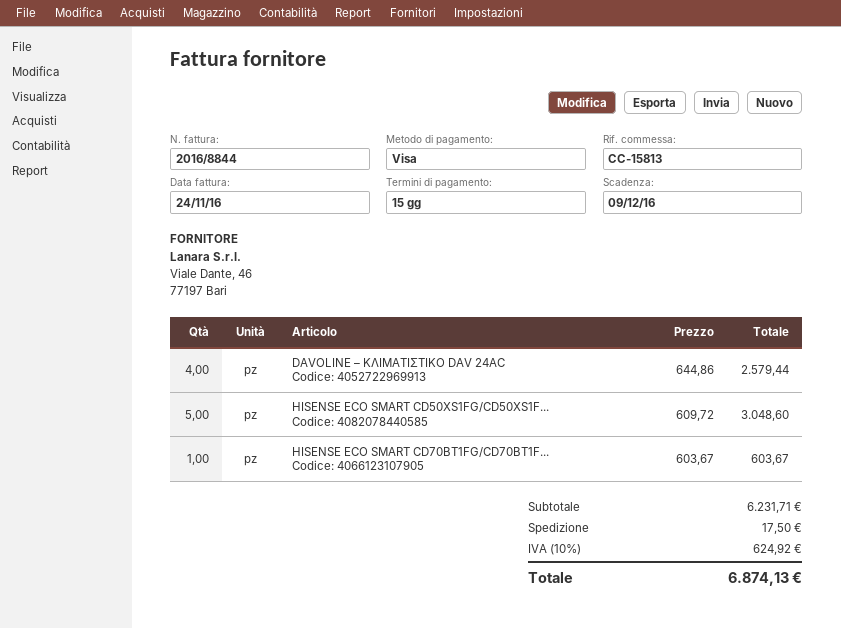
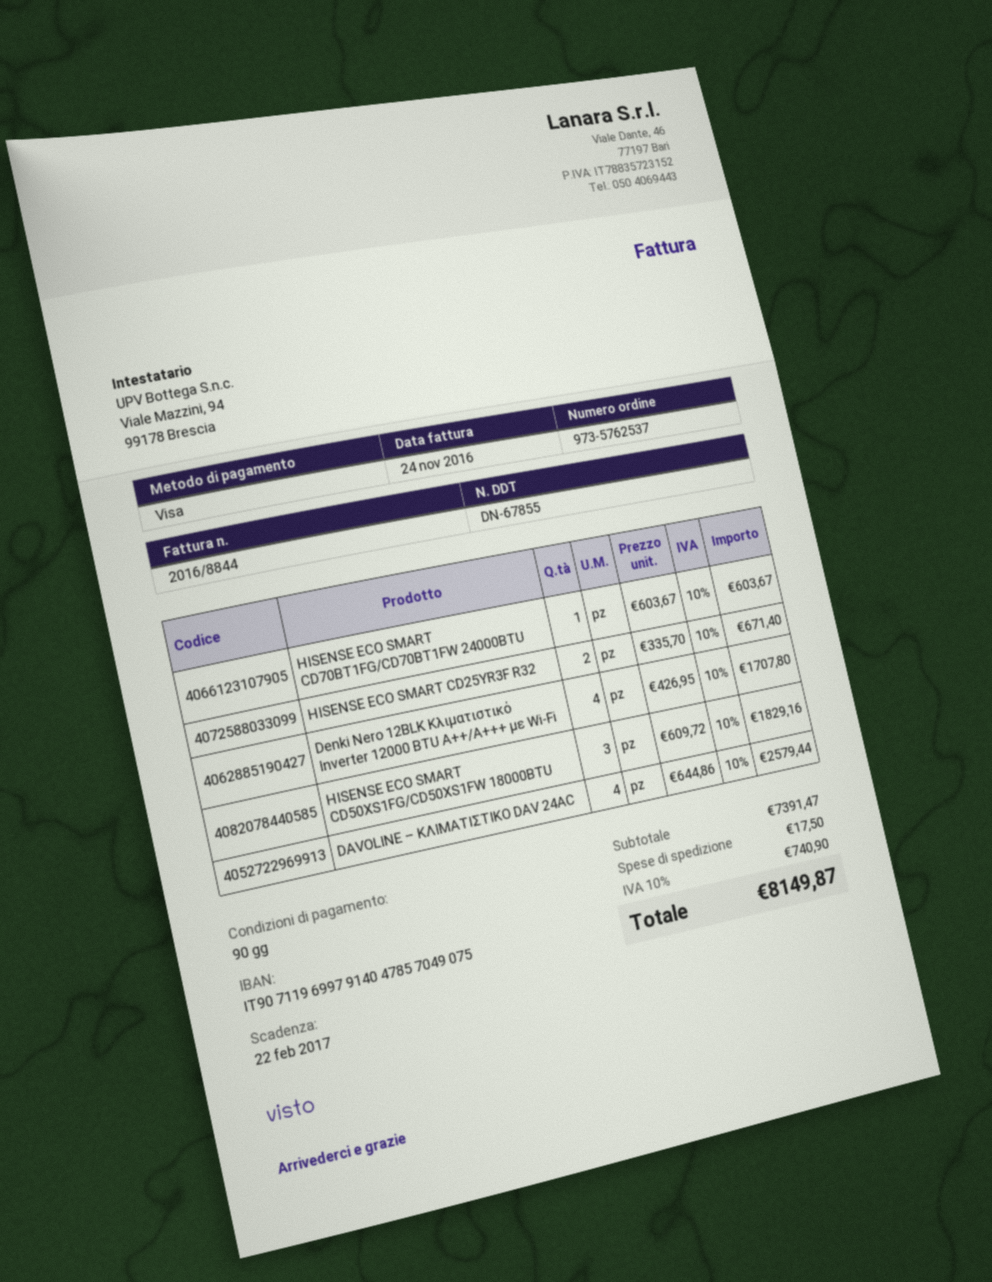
payment terms: 15 days -> 90 days
due date: 2016-12-09 -> 2017-02-22
HISENSE ECO SMART CD50XS1FG/CD50XS1F...: 5 x 609.72 = 3048.60 -> 3 x 609.72 = 1829.16
HISENSE ECO SMART CD25YR3F R32: none -> 2 x 335.70 = 671.40
Denki Nero 12BLK Κλιματιστικό Inverter 12000 BTU A++/A+++ με Wi-Fi: none -> 4 x 426.95 = 1707.80
subtotal: 6231.71 -> 7391.47
tax: 10% = 624.92 -> 10% = 740.90
total: 6874.13 -> 8149.87

